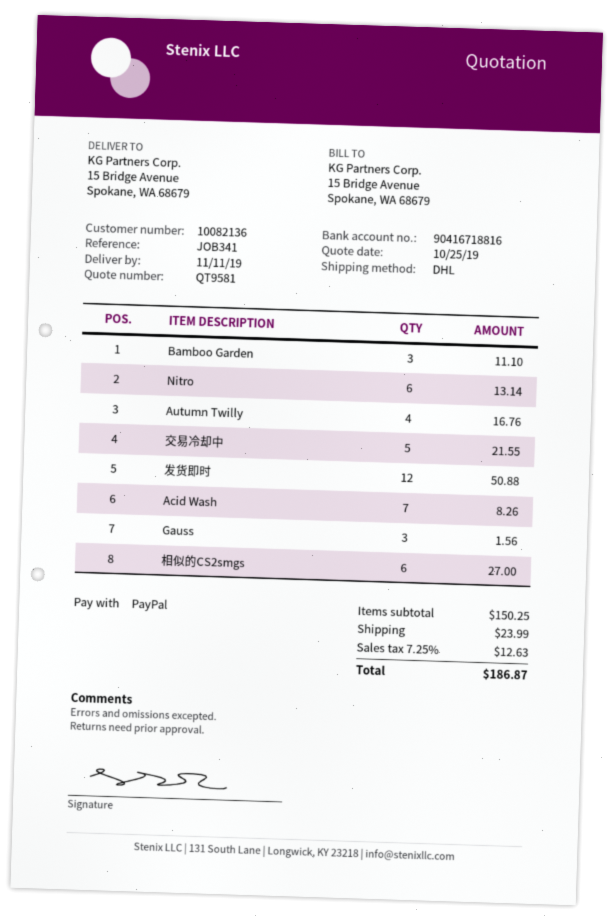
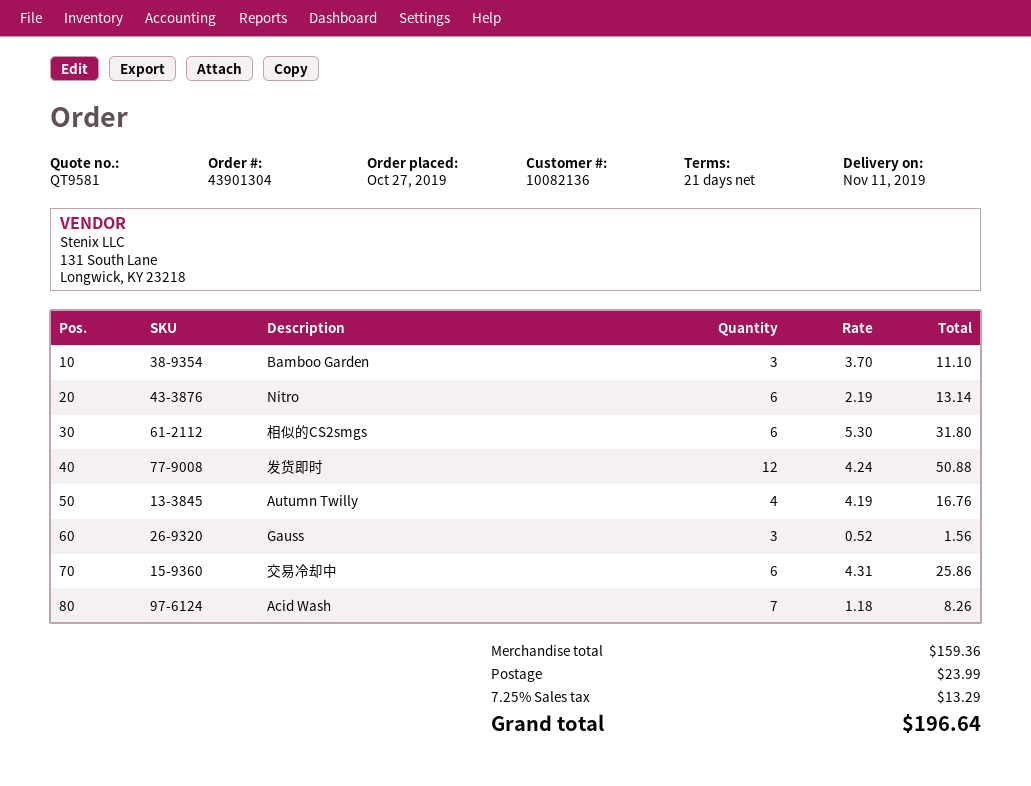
交易冷却中: 5 for 21.55 -> 6 for 25.86
相似的CS2smgs: 6 for 27.00 -> 6 for 31.80
subtotal: 150.25 -> 159.36
tax: 7.25% = 12.63 -> 7.25% = 13.29
total: 186.87 -> 196.64

